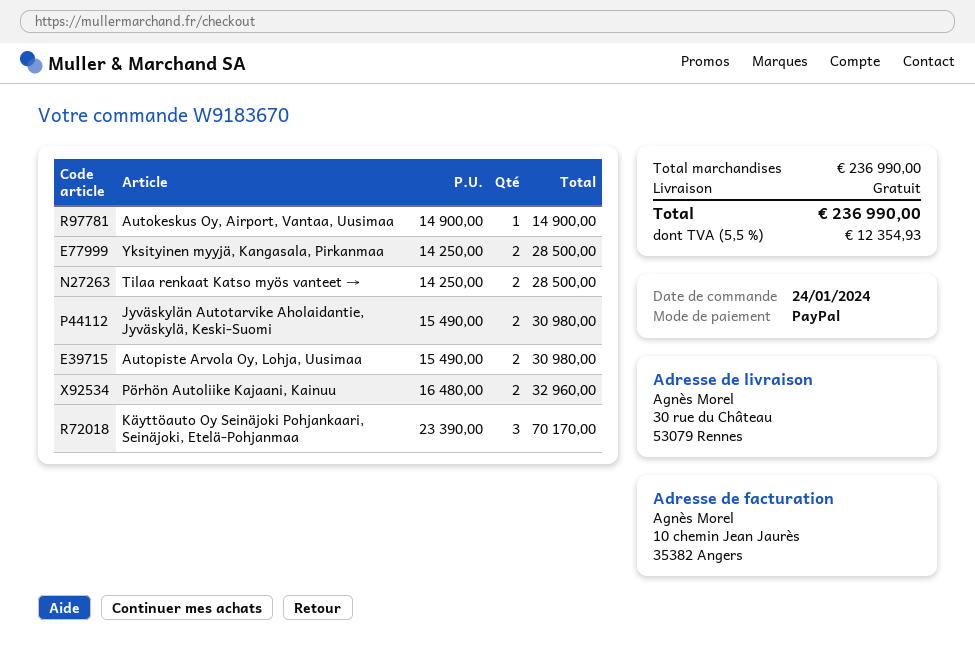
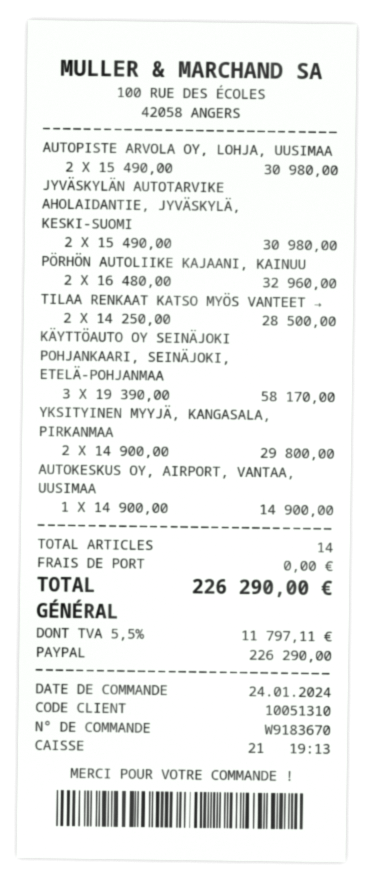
Yksityinen myyjä, Kangasala, Pirkanmaa: 2 x 14250.00 = 28500.00 -> 2 x 14900.00 = 29800.00
Käyttöauto Oy Seinäjoki Pohjankaari, Seinäjoki, Etelä-Pohjanmaa: 3 x 23390.00 = 70170.00 -> 3 x 19390.00 = 58170.00
tax: 5.5% = 12354.93 -> 5.5% = 11797.11
total: 236990.00 -> 226290.00

